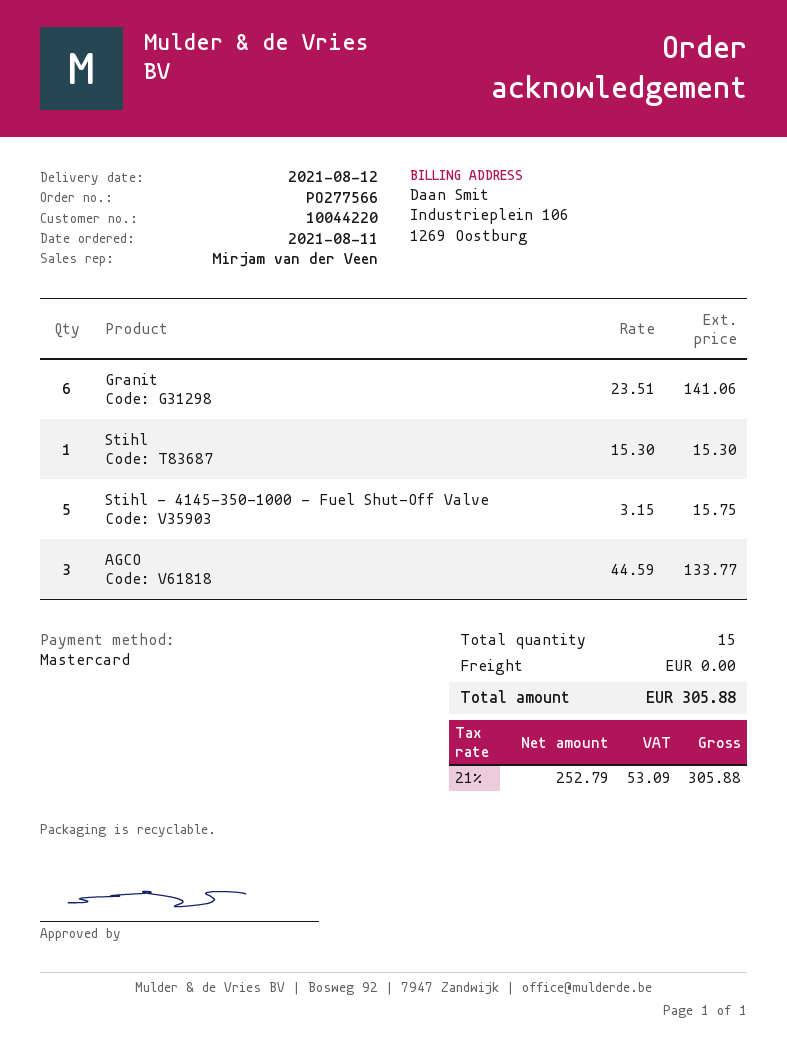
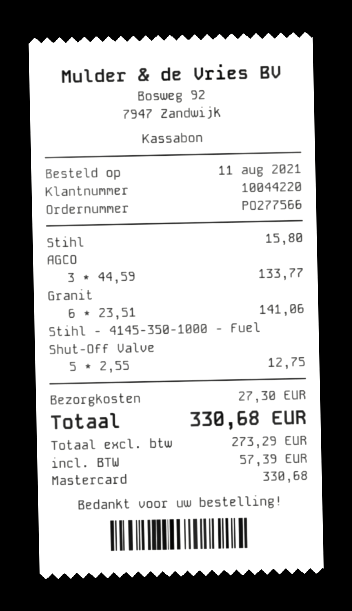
Stihl: 1 x 15.30 = 15.30 -> 1 x 15.80 = 15.80
Stihl - 4145-350-1000 - Fuel Shut-Off Valve: 5 x 3.15 = 15.75 -> 5 x 2.55 = 12.75
shipping: 0.00 -> 27.30
net: 252.79 -> 273.29
tax: 53.09 -> 57.39
total: 305.88 -> 330.68

